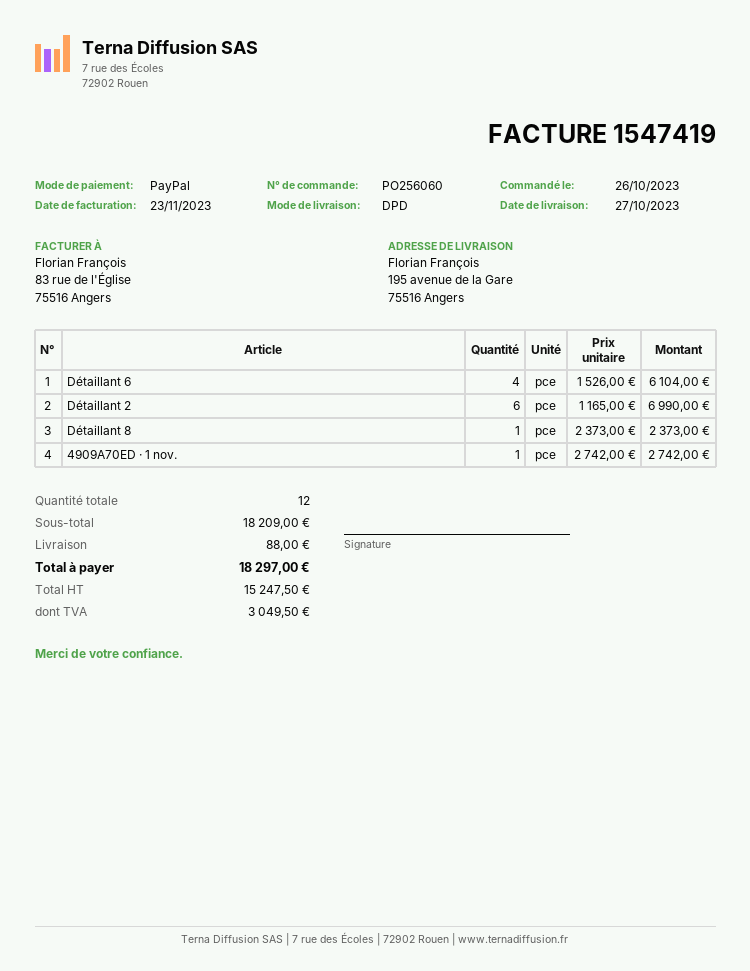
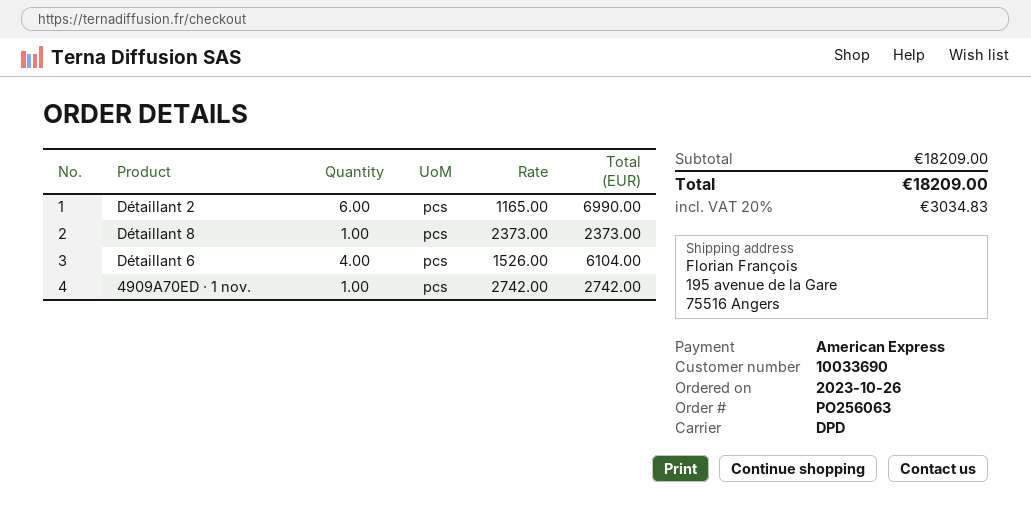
order number: PO256060 -> PO256063
payment method: PayPal -> American Express
shipping: 88.00 -> none
tax: 3049.50 -> 3034.83
total: 18297.00 -> 18209.00

